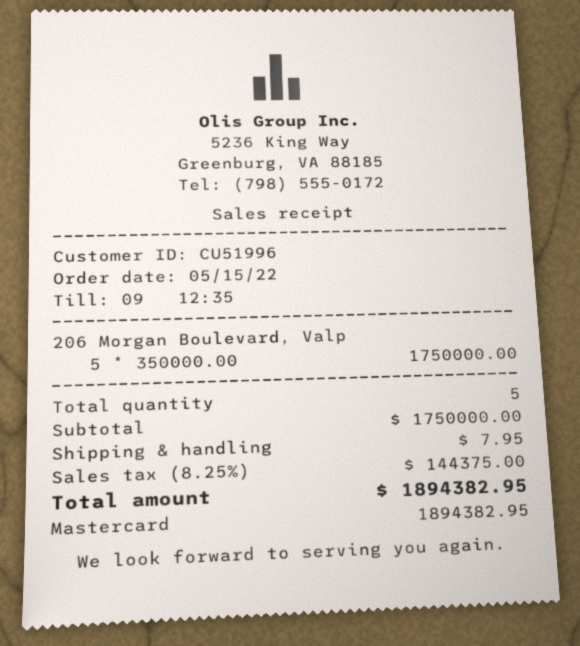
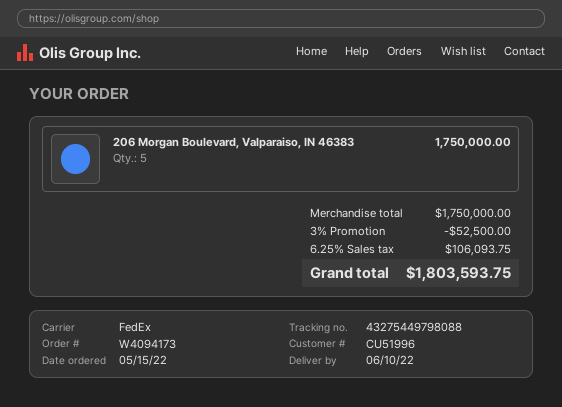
discount: none -> 3% = 52500.00
shipping: 7.95 -> none
tax: 8.25% = 144375.00 -> 6.25% = 106093.75
total: 1894382.95 -> 1803593.75

